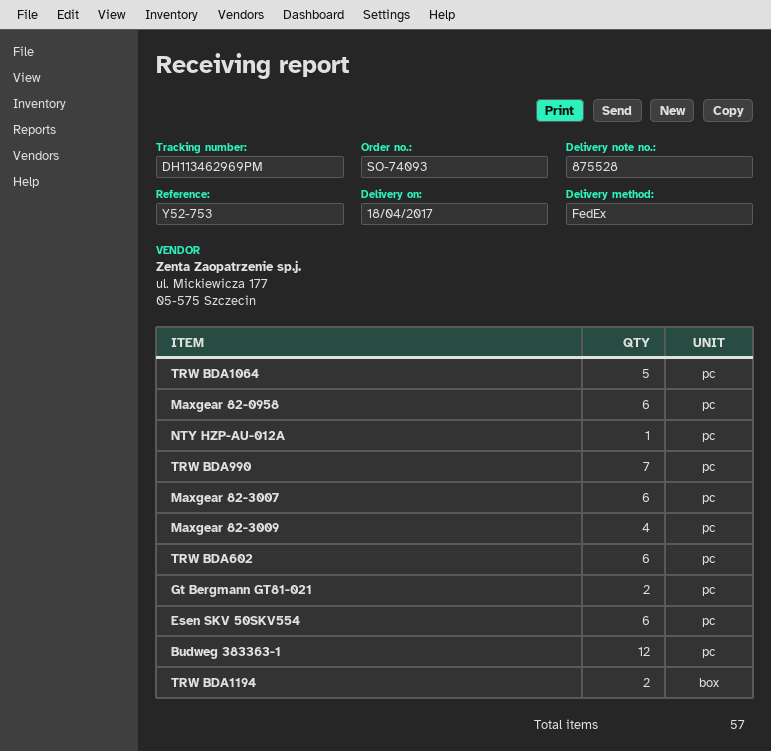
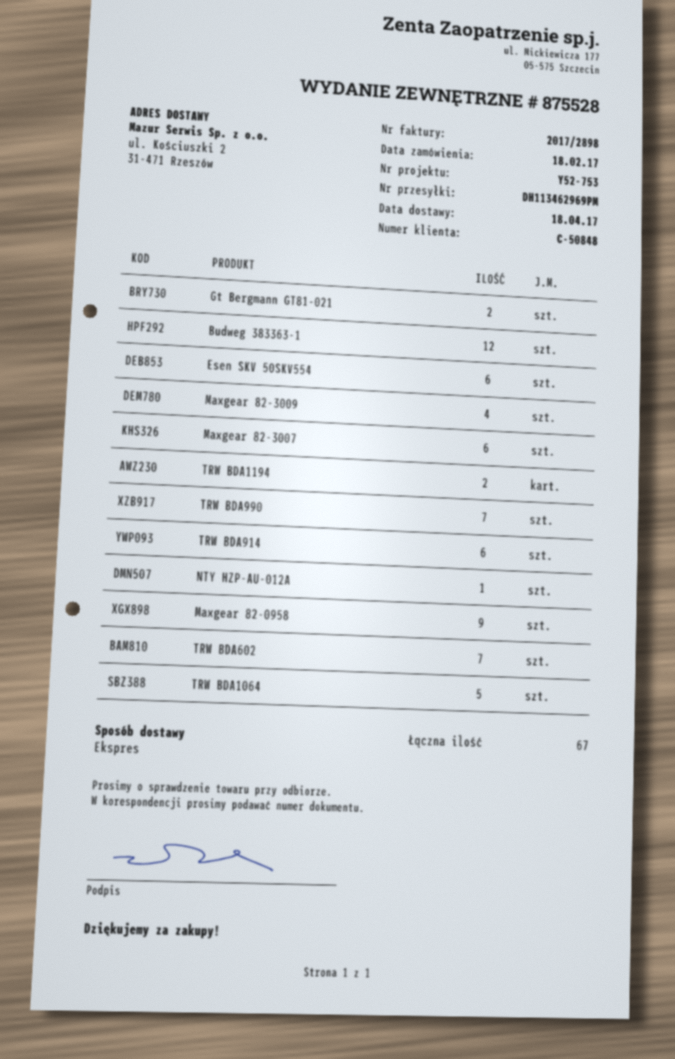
shipping method: FedEx -> express
Maxgear 82-0958: 6 -> 9
TRW BDA602: 6 -> 7
TRW BDA914: none -> 6
total quantity: 57 -> 67

